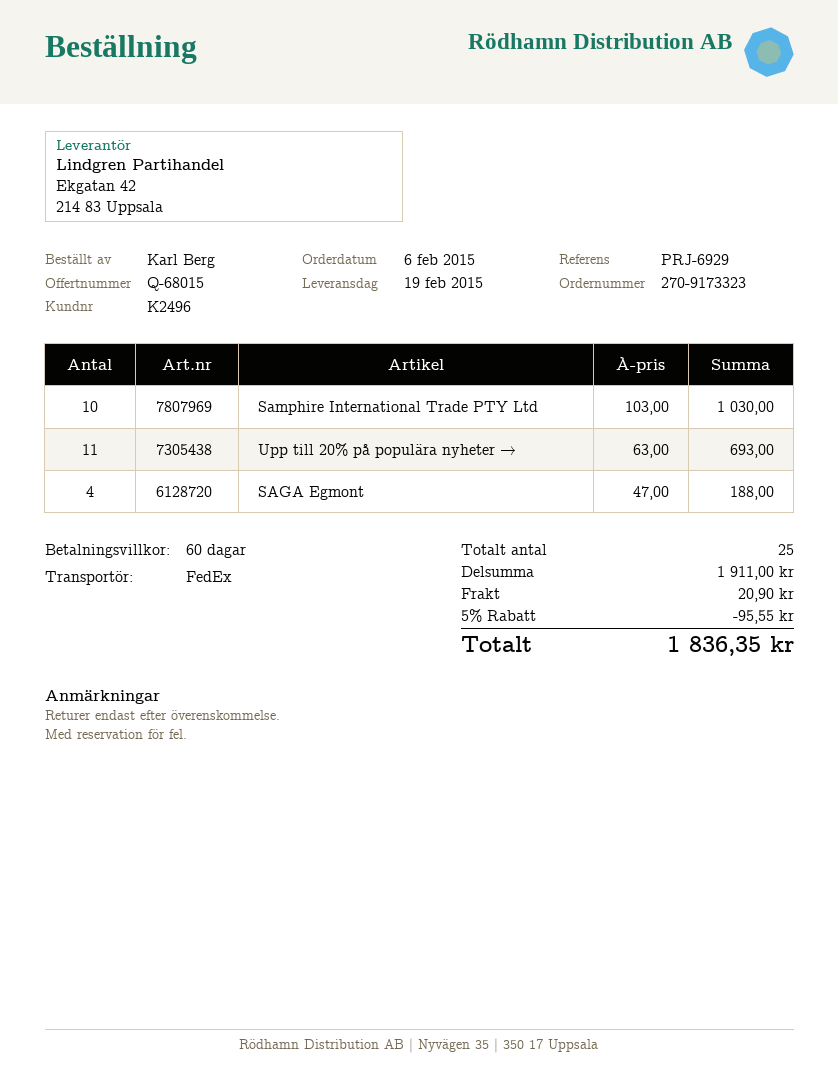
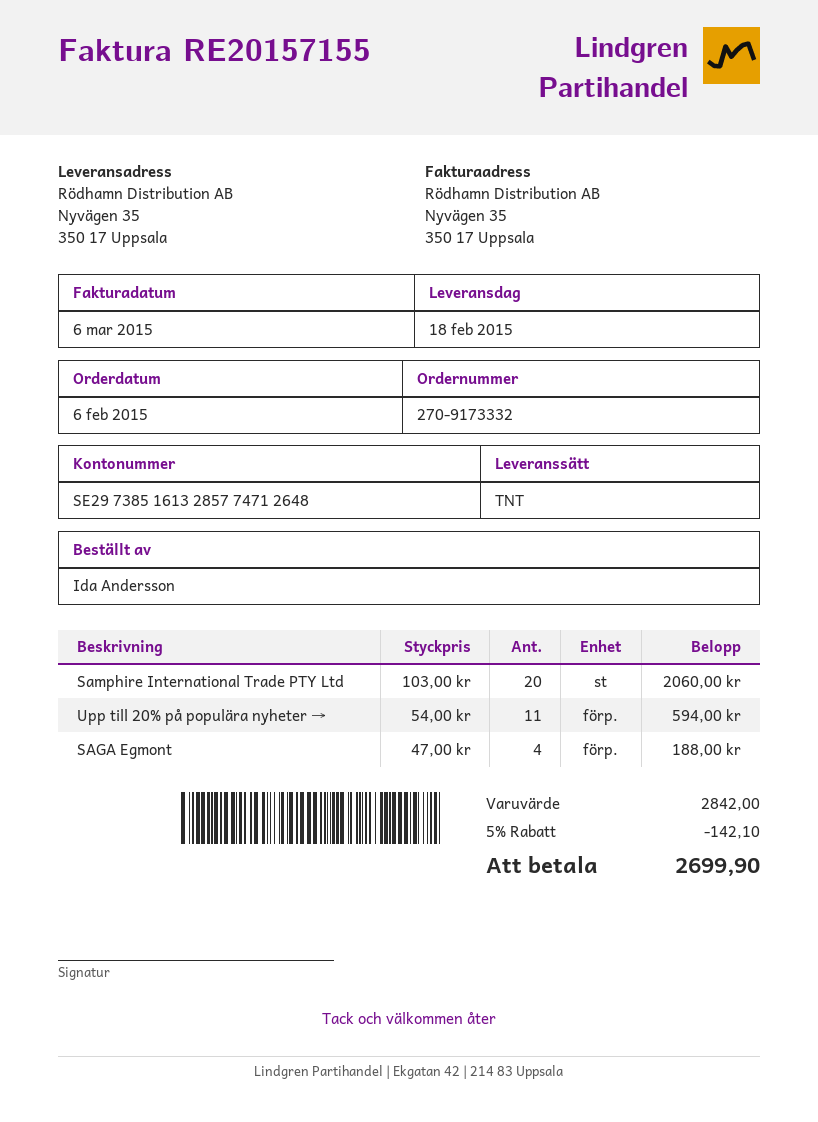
order number: 270-9173323 -> 270-9173332
delivery date: 2015-02-19 -> 2015-02-18
ordered by: Karl Berg -> Ida Andersson
shipping method: FedEx -> TNT
Samphire International Trade PTY Ltd: 10 x 103.00 = 1030.00 -> 20 x 103.00 = 2060.00
Upp till 20% på populära nyheter →: 11 x 63.00 = 693.00 -> 11 x 54.00 = 594.00
subtotal: 1911.00 -> 2842.00
discount: 5% = 95.55 -> 5% = 142.10
shipping: 20.90 -> none
total: 1836.35 -> 2699.90

